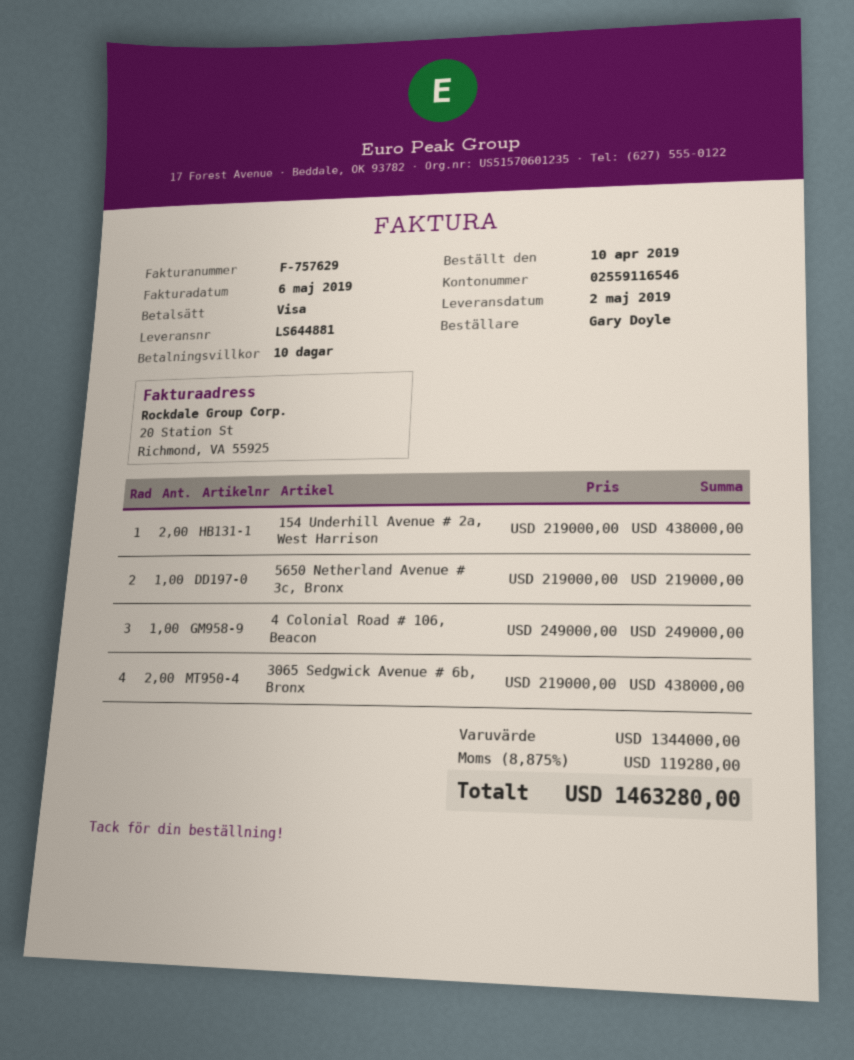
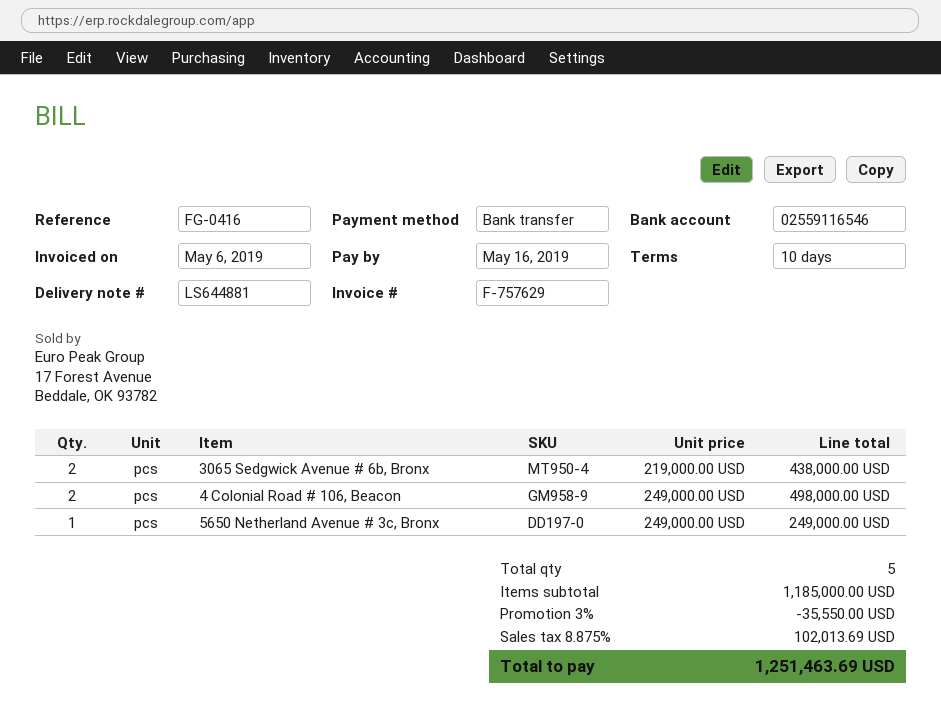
payment method: Visa -> bank transfer
154 Underhill Avenue # 2a, West Harrison: 2 x 219000.00 = 438000.00 -> none
5650 Netherland Avenue # 3c, Bronx: 1 x 219000.00 = 219000.00 -> 1 x 249000.00 = 249000.00
4 Colonial Road # 106, Beacon: 1 x 249000.00 = 249000.00 -> 2 x 249000.00 = 498000.00
subtotal: 1344000.00 -> 1185000.00
discount: none -> 3% = 35550.00
tax: 8.875% = 119280.00 -> 8.875% = 102013.69
total: 1463280.00 -> 1251463.69

